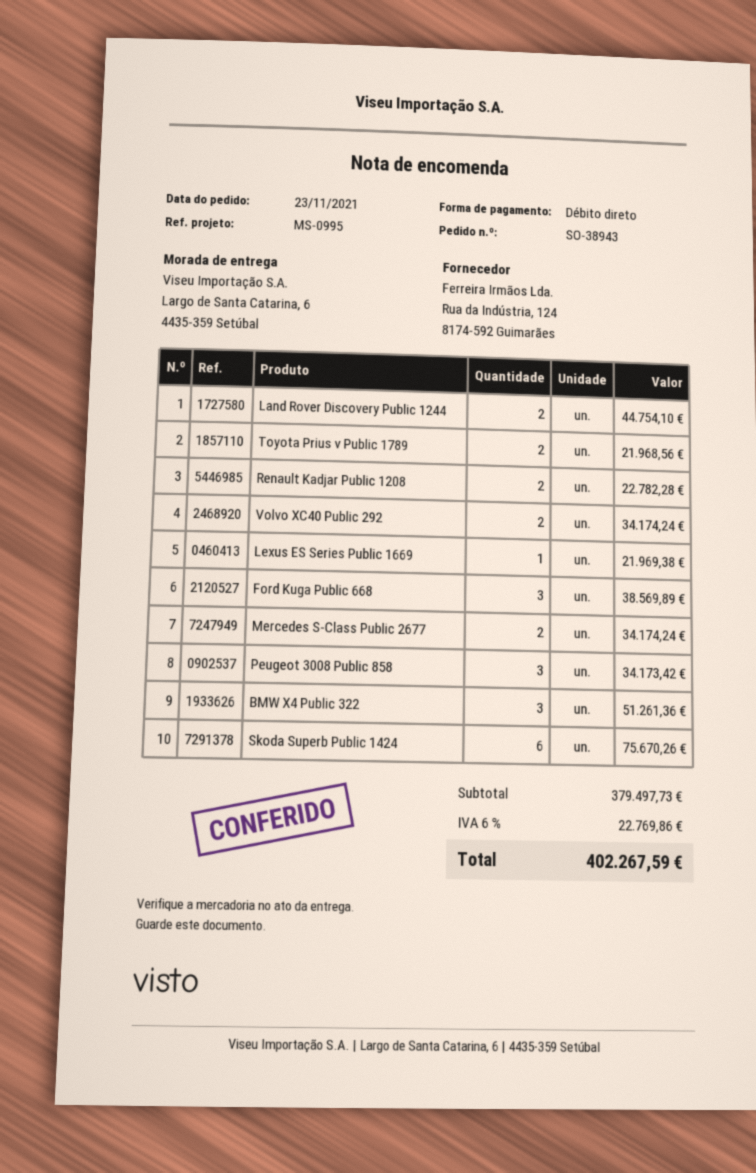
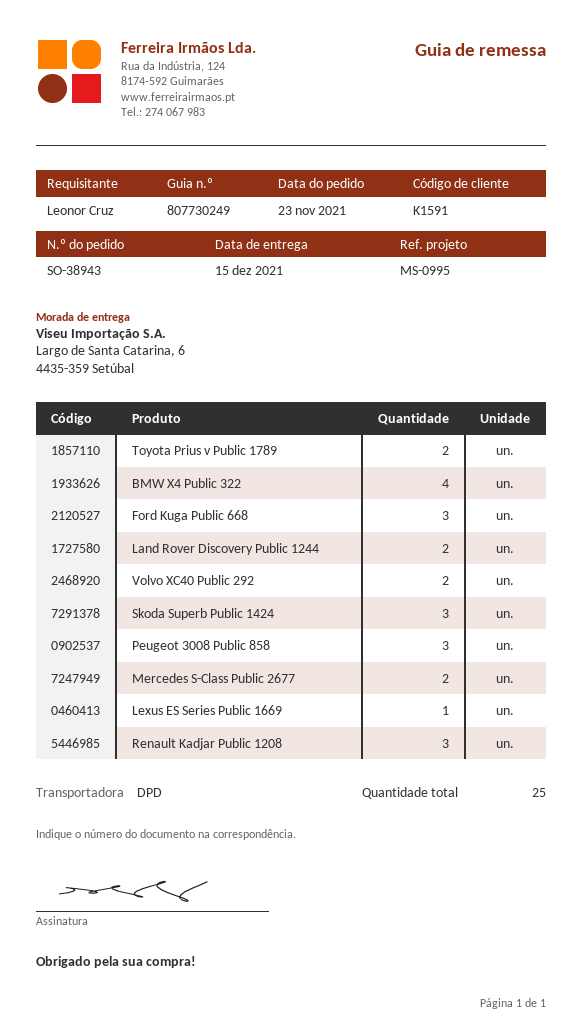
Renault Kadjar Public 1208: 2 -> 3
BMW X4 Public 322: 3 -> 4
Skoda Superb Public 1424: 6 -> 3

